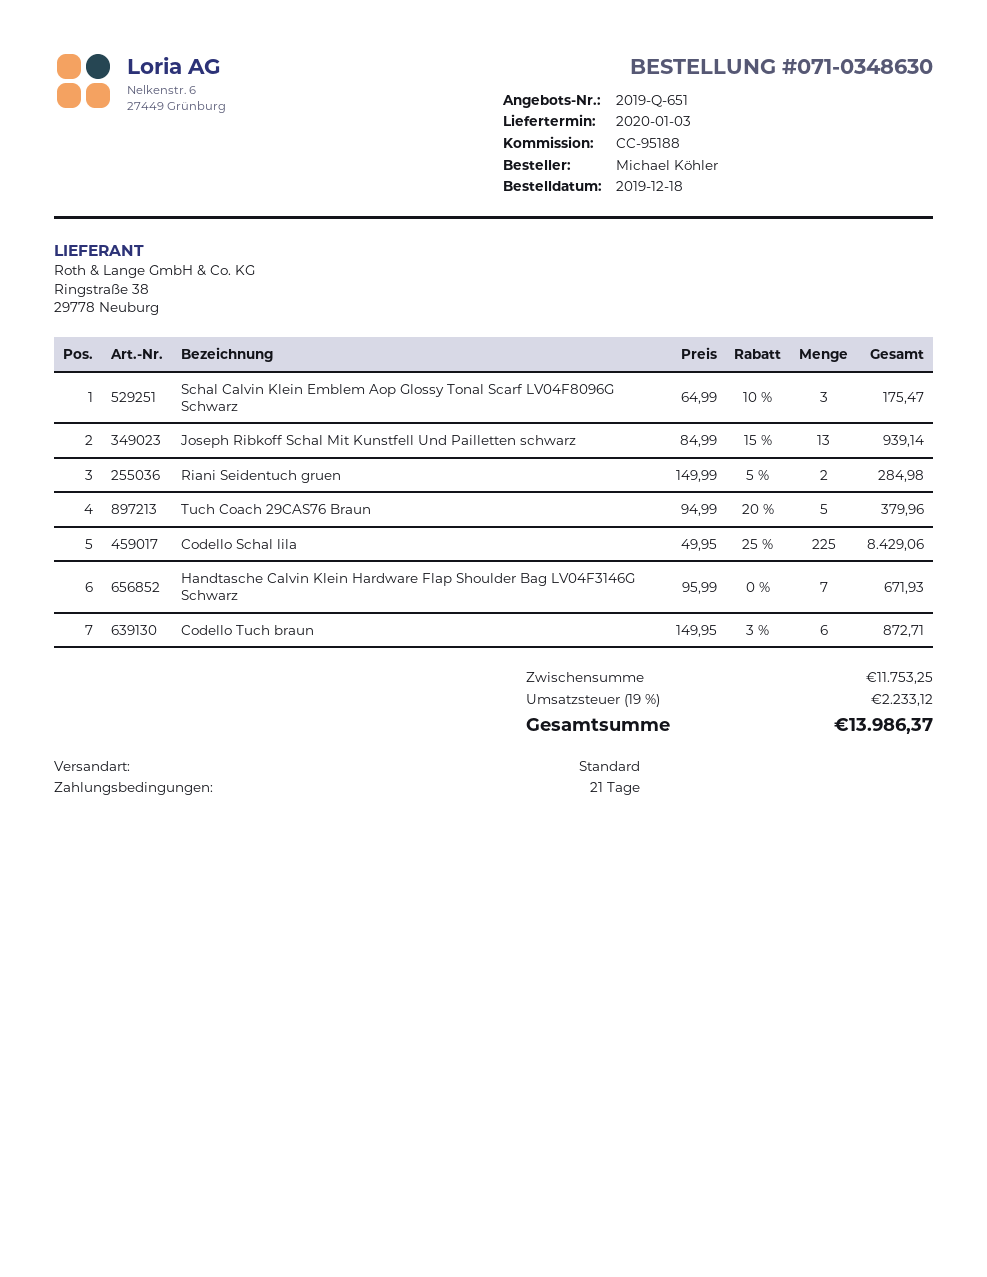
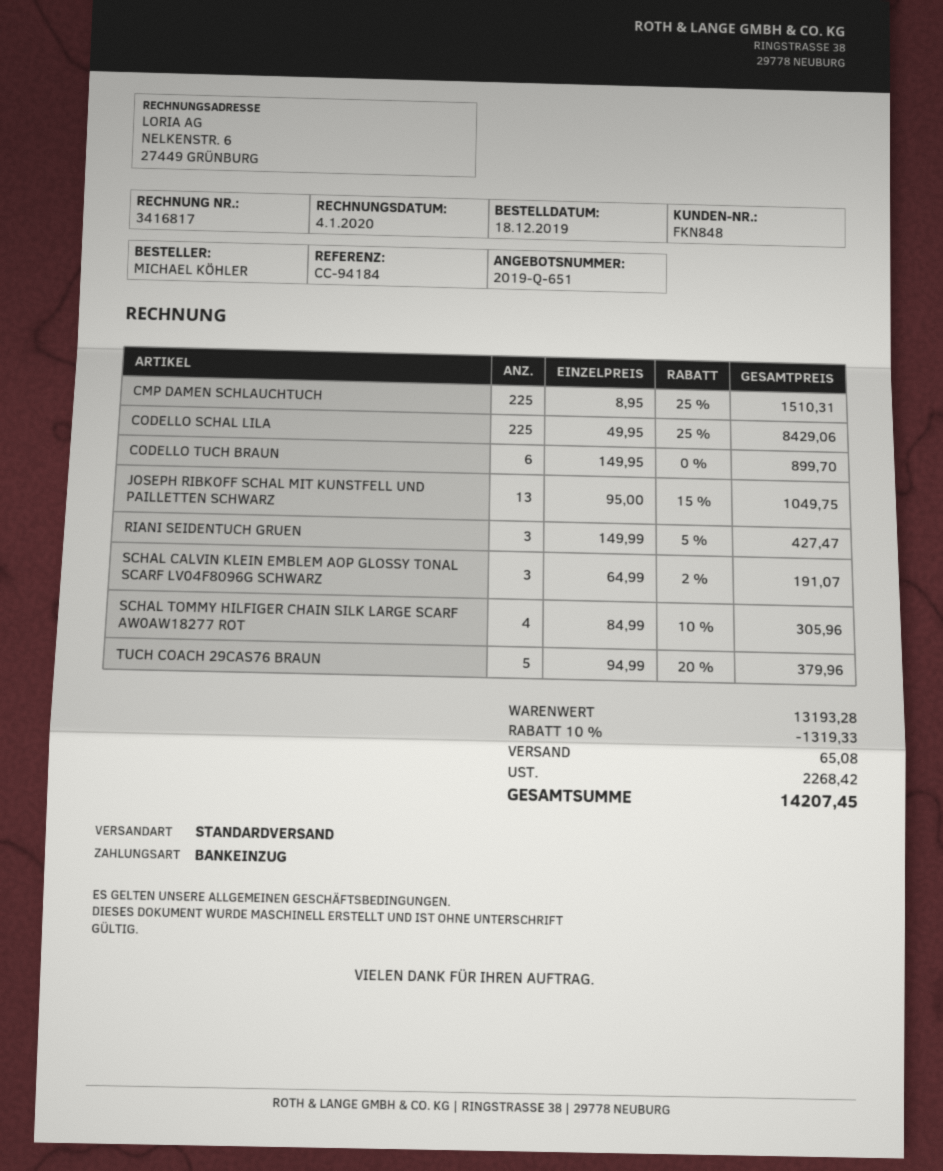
reference: CC-95188 -> CC-94184
Schal Calvin Klein Emblem Aop Glossy Tonal Scarf LV04F8096G Schwarz: 3 x 64.99 - 10% = 175.47 -> 3 x 64.99 - 2% = 191.07
Joseph Ribkoff Schal Mit Kunstfell Und Pailletten schwarz: 13 x 84.99 - 15% = 939.14 -> 13 x 95.00 - 15% = 1049.75
Riani Seidentuch gruen: 2 x 149.99 - 5% = 284.98 -> 3 x 149.99 - 5% = 427.47
Handtasche Calvin Klein Hardware Flap Shoulder Bag LV04F3146G Schwarz: 7 x 95.99 = 671.93 -> none
Codello Tuch braun: 6 x 149.95 - 3% = 872.71 -> 6 x 149.95 = 899.70
CMP DAMEN SCHLAUCHTUCH: none -> 225 x 8.95 - 25% = 1510.31
SCHAL TOMMY HILFIGER CHAIN SILK LARGE SCARF AW0AW18277 ROT: none -> 4 x 84.99 - 10% = 305.96
subtotal: 11753.25 -> 13193.28
discount: none -> 10% = 1319.33
shipping: none -> 65.08
tax: 2233.12 -> 2268.42
total: 13986.37 -> 14207.45

